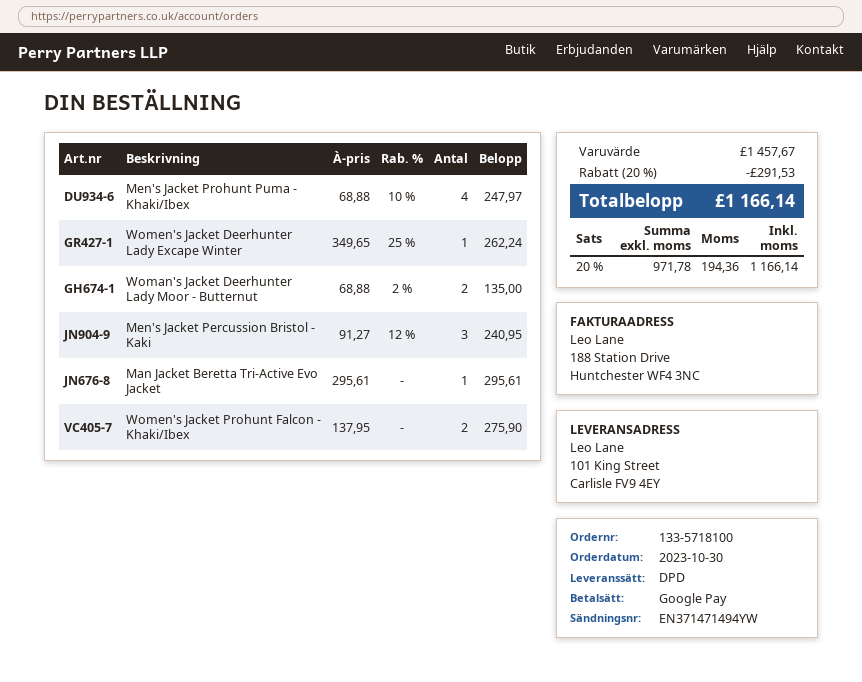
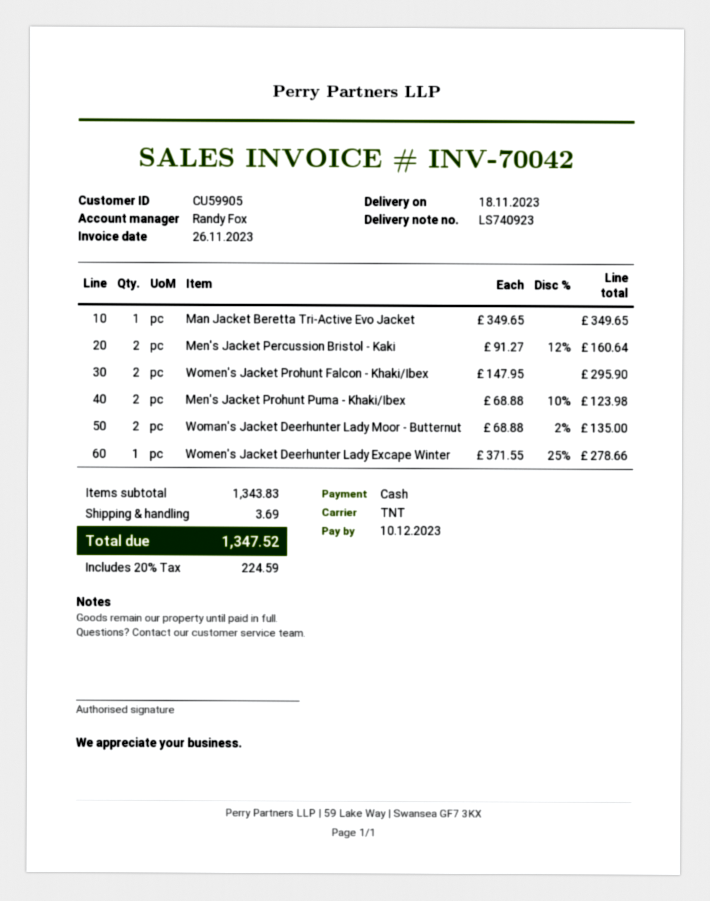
payment method: Google Pay -> cash
shipping method: DPD -> TNT
Men's Jacket Prohunt Puma - Khaki/Ibex: 4 x 68.88 - 10% = 247.97 -> 2 x 68.88 - 10% = 123.98
Women's Jacket Deerhunter Lady Excape Winter: 1 x 349.65 - 25% = 262.24 -> 1 x 371.55 - 25% = 278.66
Men's Jacket Percussion Bristol - Kaki: 3 x 91.27 - 12% = 240.95 -> 2 x 91.27 - 12% = 160.64
Man Jacket Beretta Tri-Active Evo Jacket: 1 x 295.61 = 295.61 -> 1 x 349.65 = 349.65
Women's Jacket Prohunt Falcon - Khaki/Ibex: 2 x 137.95 = 275.90 -> 2 x 147.95 = 295.90
subtotal: 1457.67 -> 1343.83
discount: 20% = 291.53 -> none
shipping: none -> 3.69
tax: 20% = 194.36 -> 20% = 224.59
total: 1166.14 -> 1347.52

